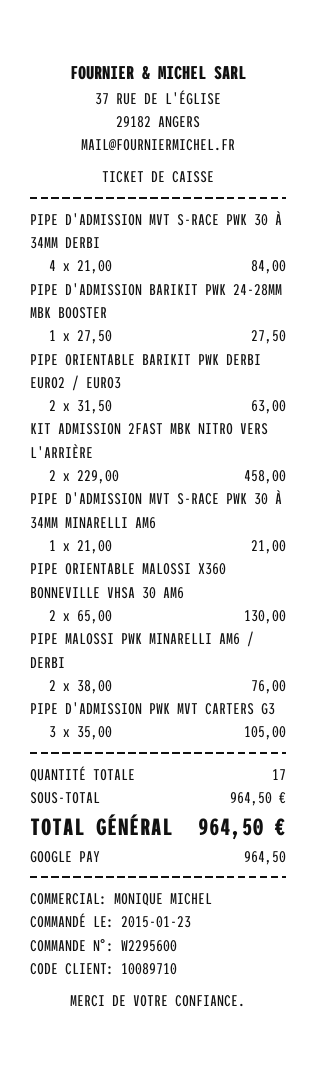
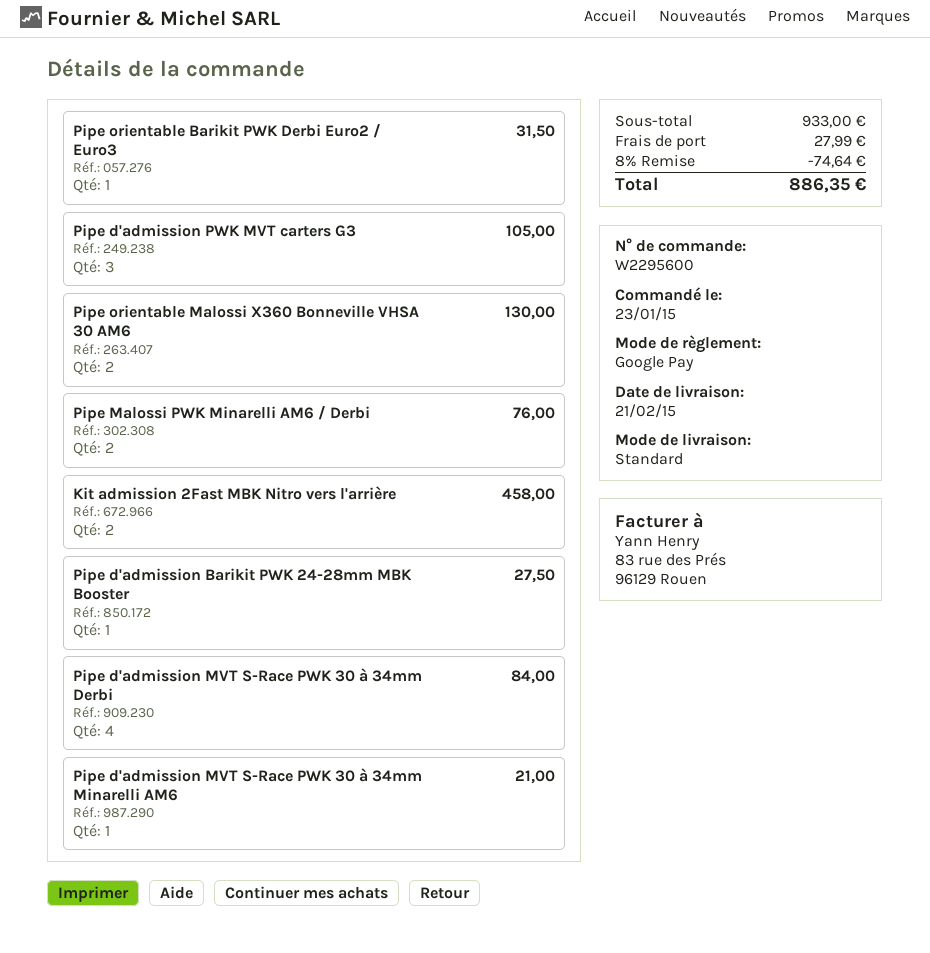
PIPE ORIENTABLE BARIKIT PWK DERBI EURO2 / EURO3: 2 for 63.00 -> 1 for 31.50
subtotal: 964.50 -> 933.00
discount: none -> 8% = 74.64
shipping: none -> 27.99
total: 964.50 -> 886.35

